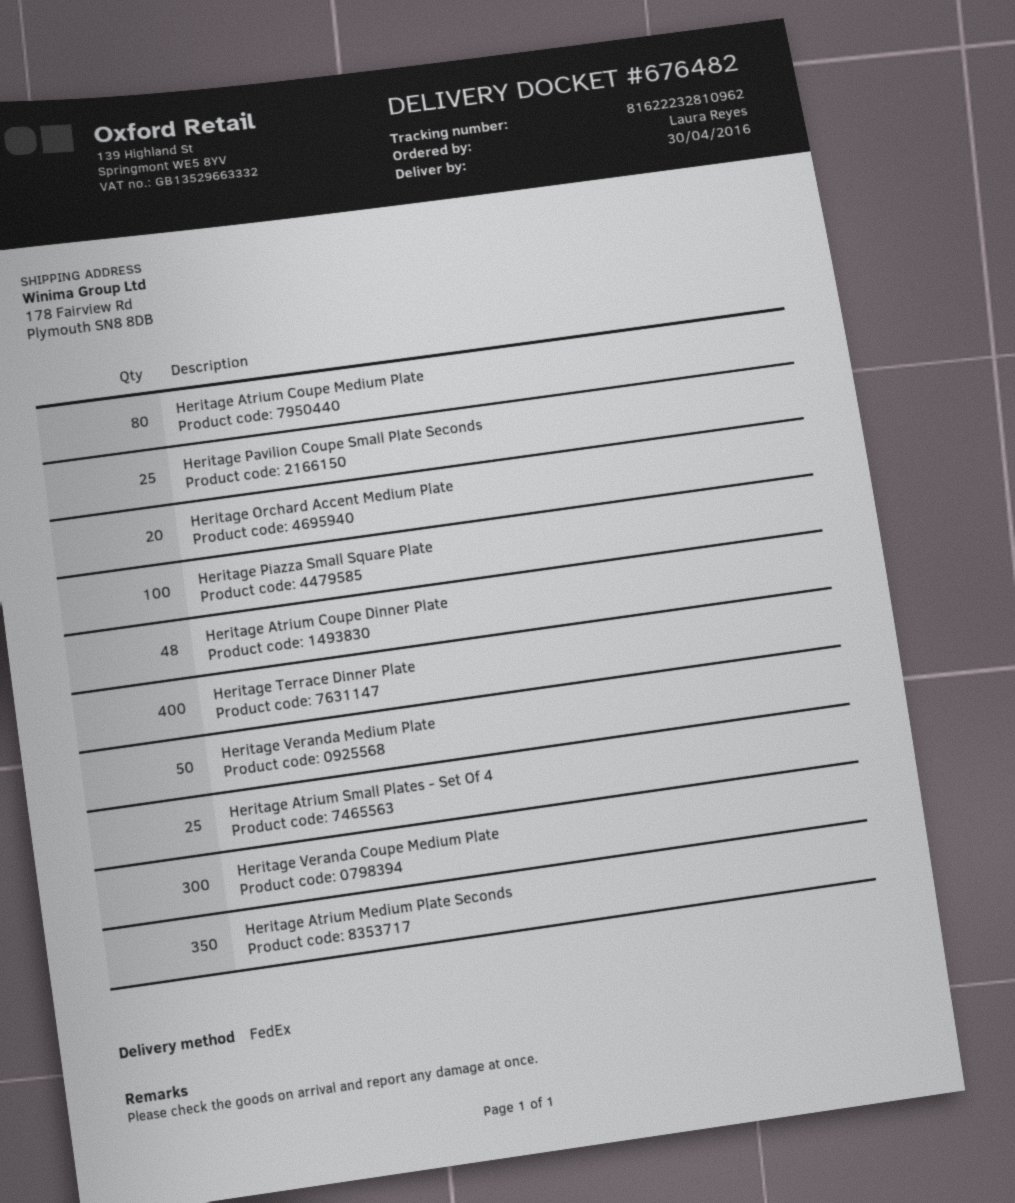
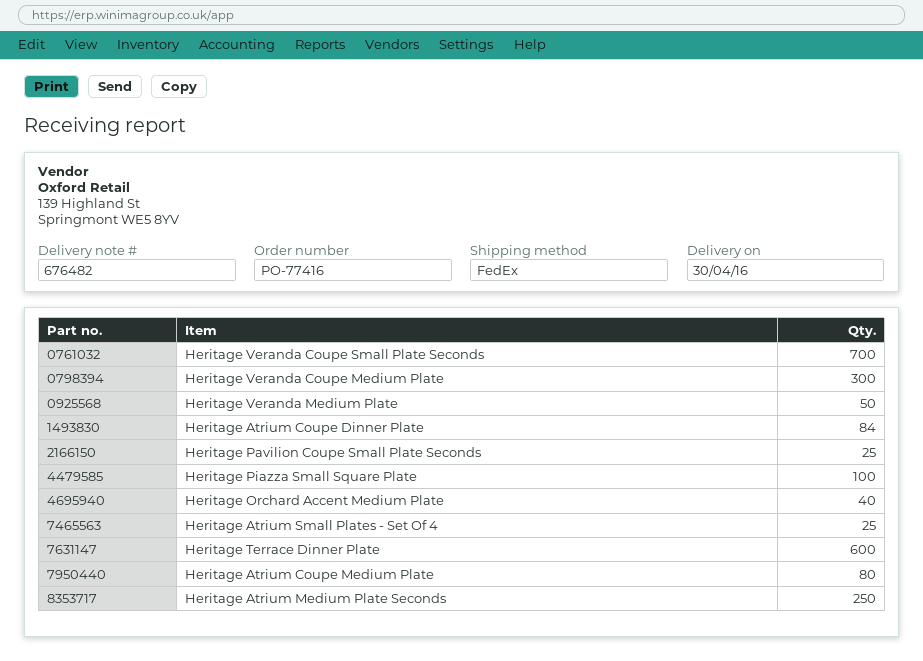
Heritage Orchard Accent Medium Plate: 20 -> 40
Heritage Atrium Coupe Dinner Plate: 48 -> 84
Heritage Terrace Dinner Plate: 400 -> 600
Heritage Atrium Medium Plate Seconds: 350 -> 250
Heritage Veranda Coupe Small Plate Seconds: none -> 700

